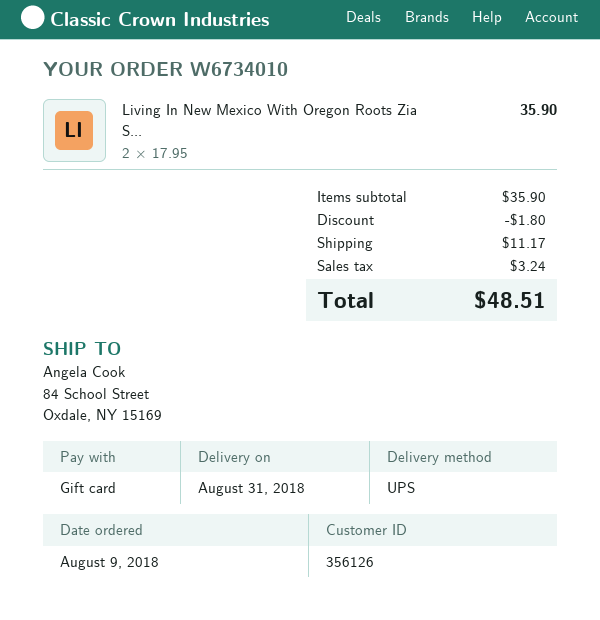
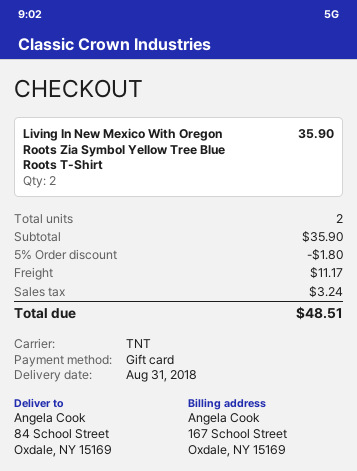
shipping method: UPS -> TNT

